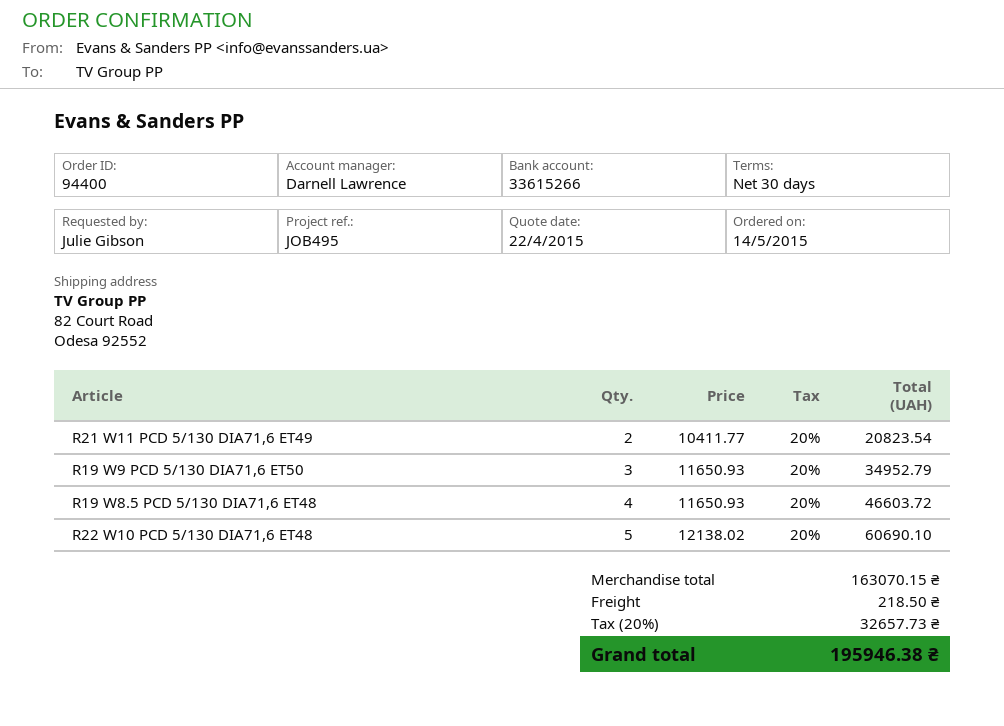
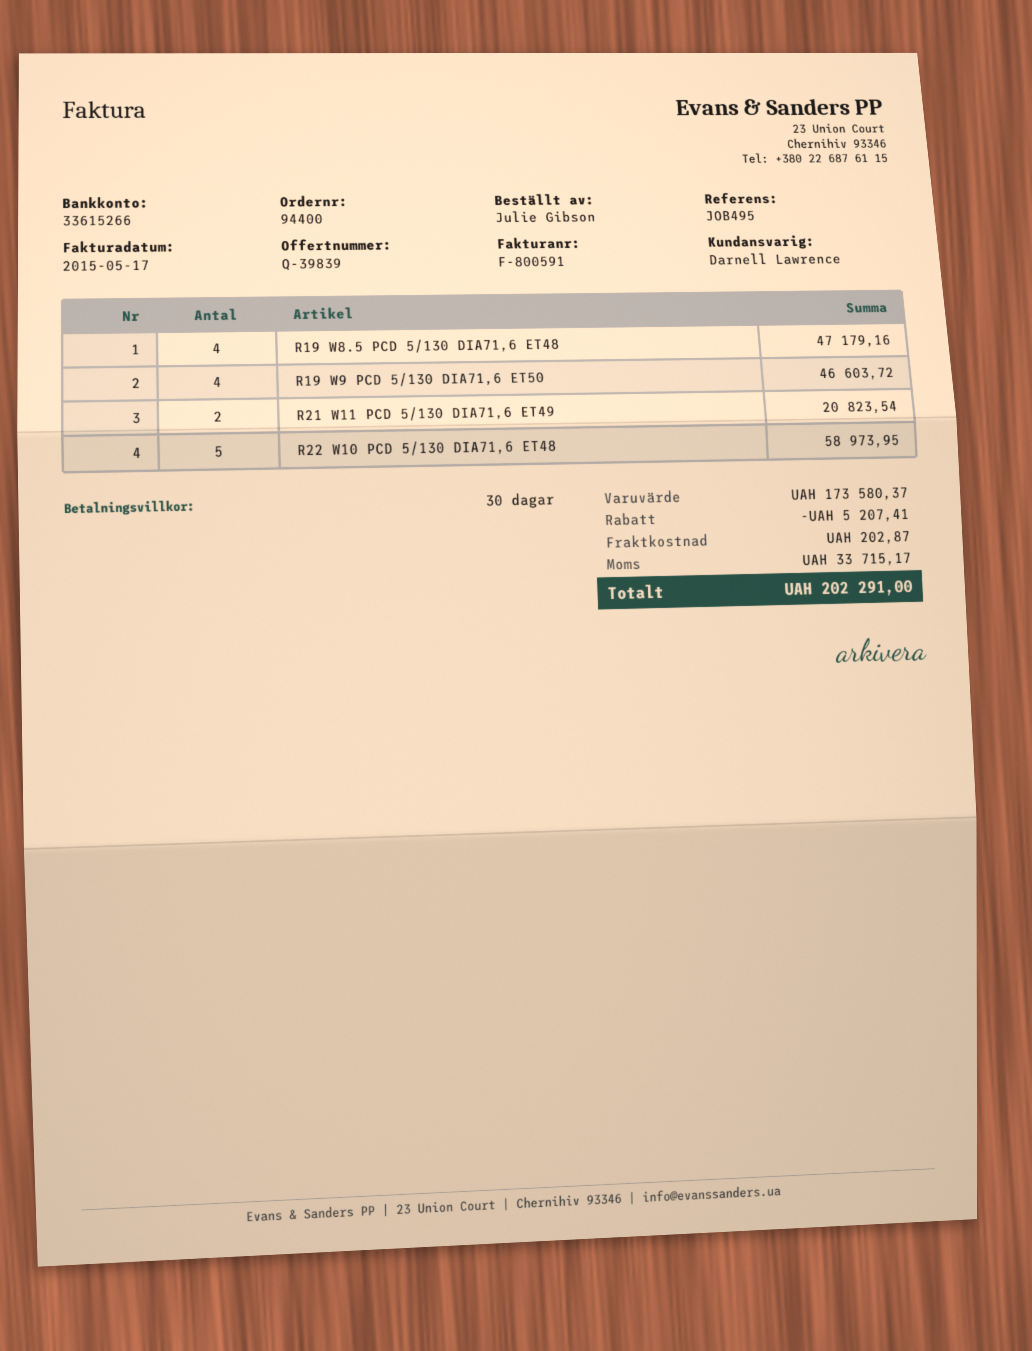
R19 W9 PCD 5/130 DIA71,6 ET50: 3 for 34952.79 -> 4 for 46603.72
R19 W8.5 PCD 5/130 DIA71,6 ET48: 4 for 46603.72 -> 4 for 47179.16
R22 W10 PCD 5/130 DIA71,6 ET48: 5 for 60690.10 -> 5 for 58973.95
subtotal: 163070.15 -> 173580.37
discount: none -> 5207.41
shipping: 218.50 -> 202.87
tax: 32657.73 -> 33715.17
total: 195946.38 -> 202291.00

